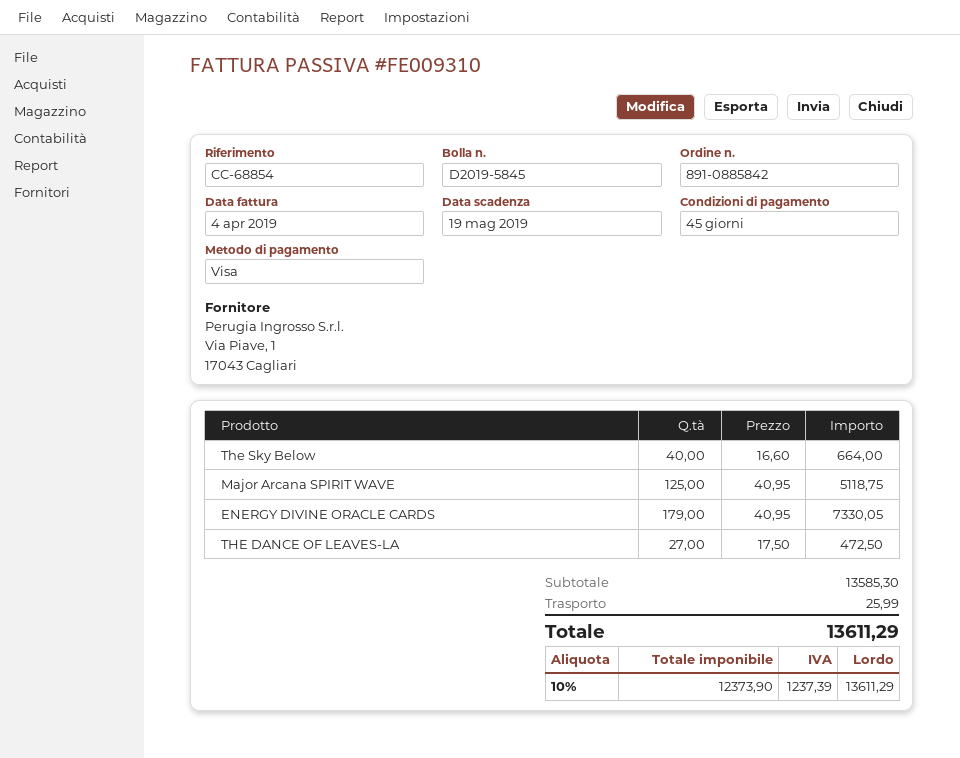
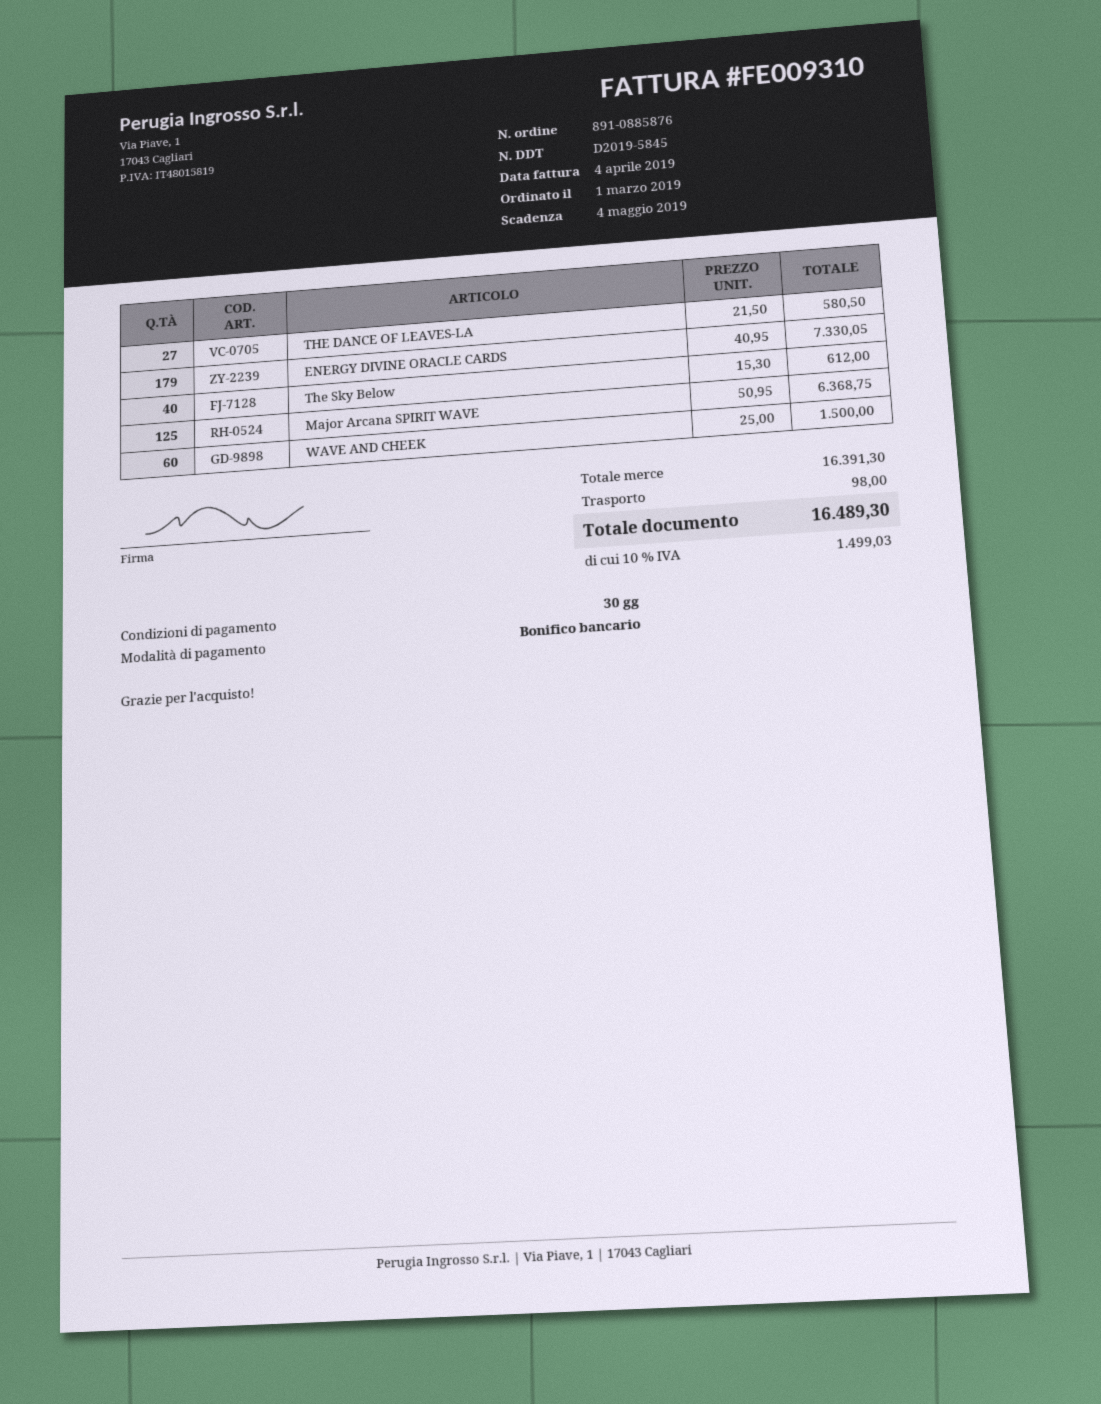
order number: 891-0885842 -> 891-0885876
payment terms: 45 days -> 30 days
due date: 2019-05-19 -> 2019-05-04
payment method: Visa -> bank transfer
The Sky Below: 40 x 16.60 = 664.00 -> 40 x 15.30 = 612.00
Major Arcana SPIRIT WAVE: 125 x 40.95 = 5118.75 -> 125 x 50.95 = 6368.75
THE DANCE OF LEAVES-LA: 27 x 17.50 = 472.50 -> 27 x 21.50 = 580.50
WAVE AND CHEEK: none -> 60 x 25.00 = 1500.00
subtotal: 13585.30 -> 16391.30
shipping: 25.99 -> 98.00
tax: 10% = 1237.39 -> 10% = 1499.03
total: 13611.29 -> 16489.30

